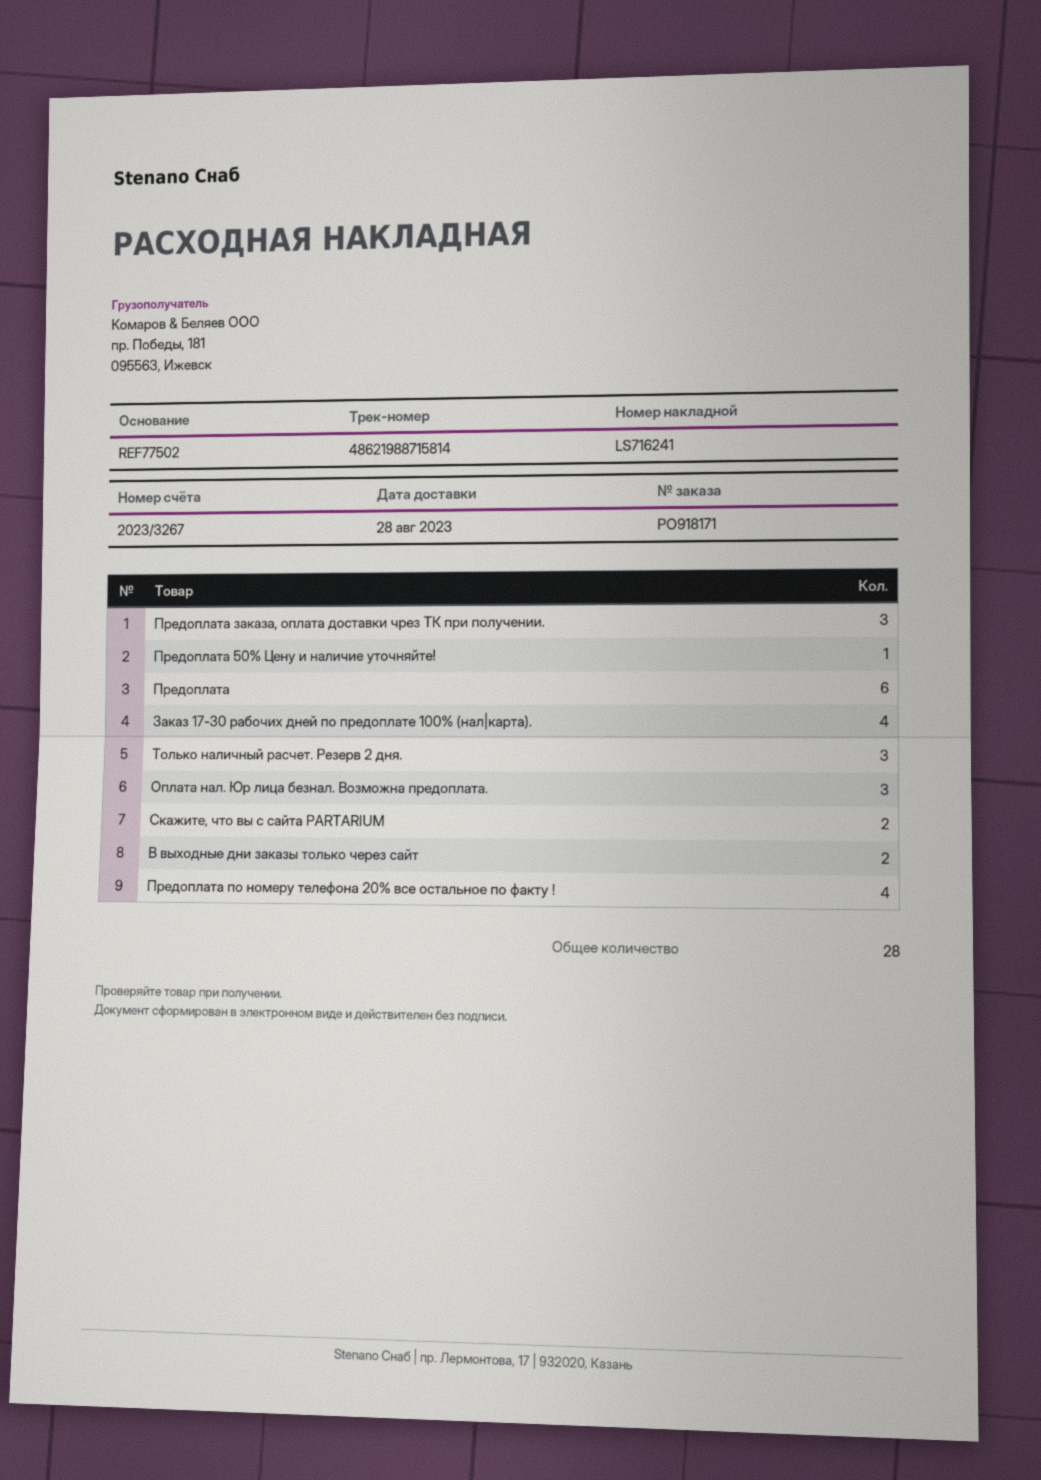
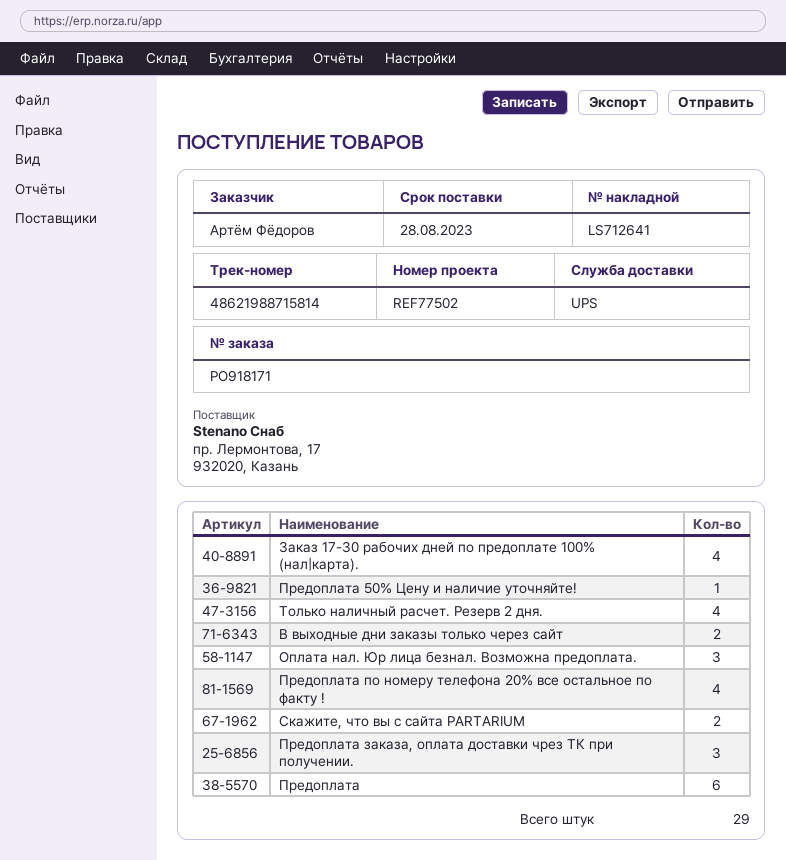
delivery note number: LS716241 -> LS712641
Только наличный расчет. Резерв 2 дня.: 3 -> 4
total quantity: 28 -> 29

